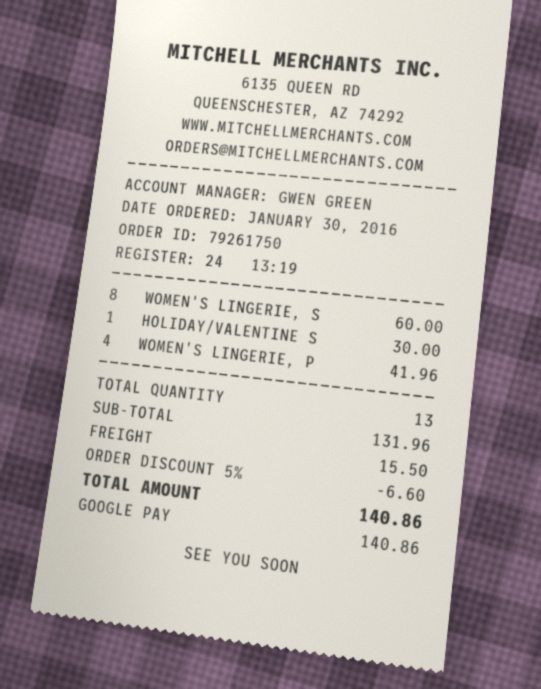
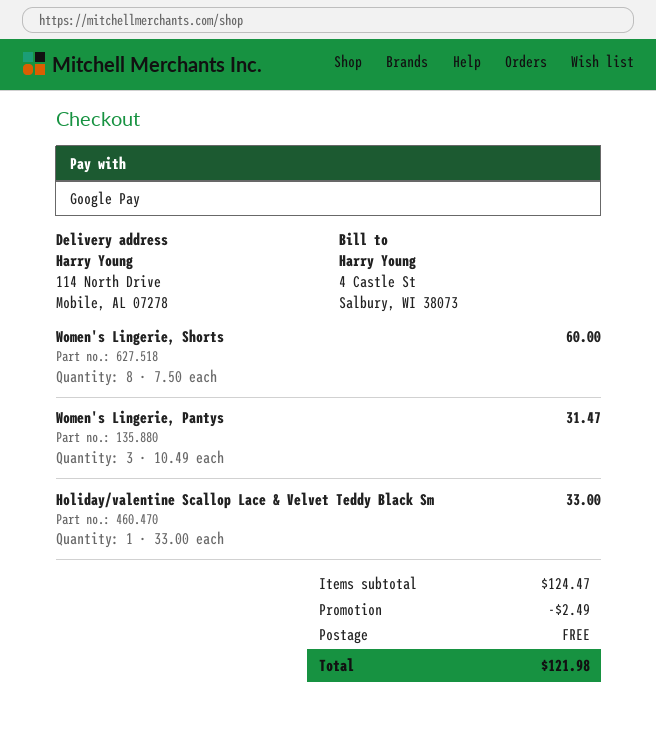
HOLIDAY/VALENTINE S: 1 for 30.00 -> 1 for 33.00
WOMEN'S LINGERIE, P: 4 for 41.96 -> 3 for 31.47
subtotal: 131.96 -> 124.47
discount: 6.60 -> 2.49
shipping: 15.50 -> 0.00
total: 140.86 -> 121.98

